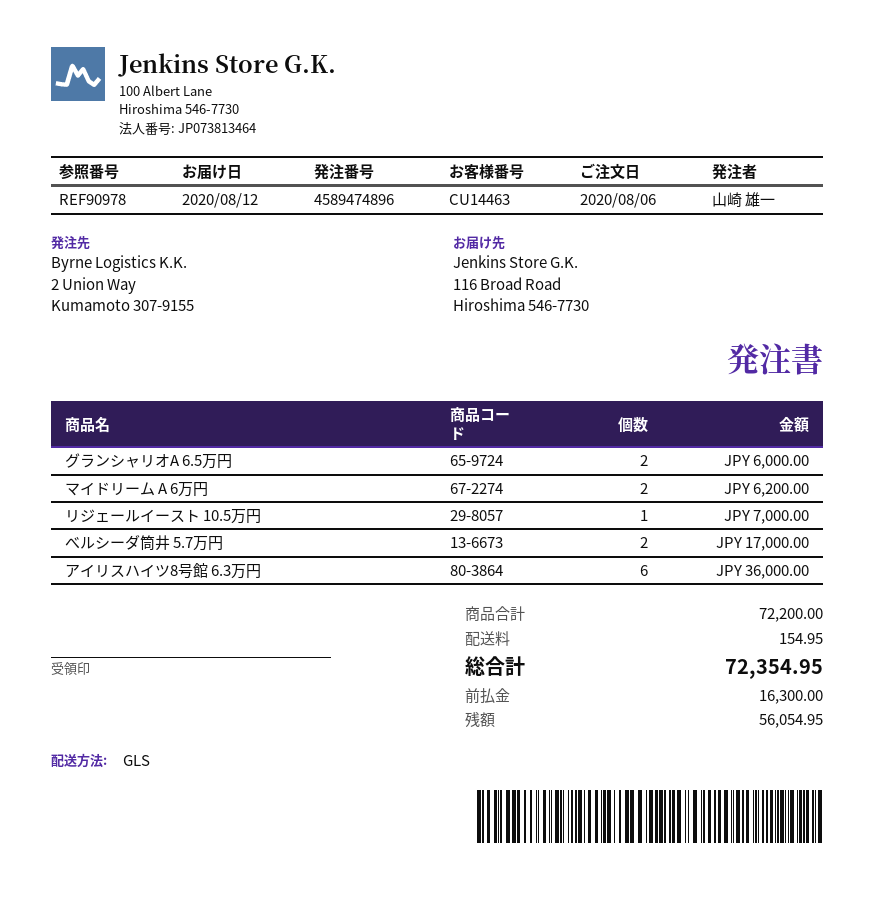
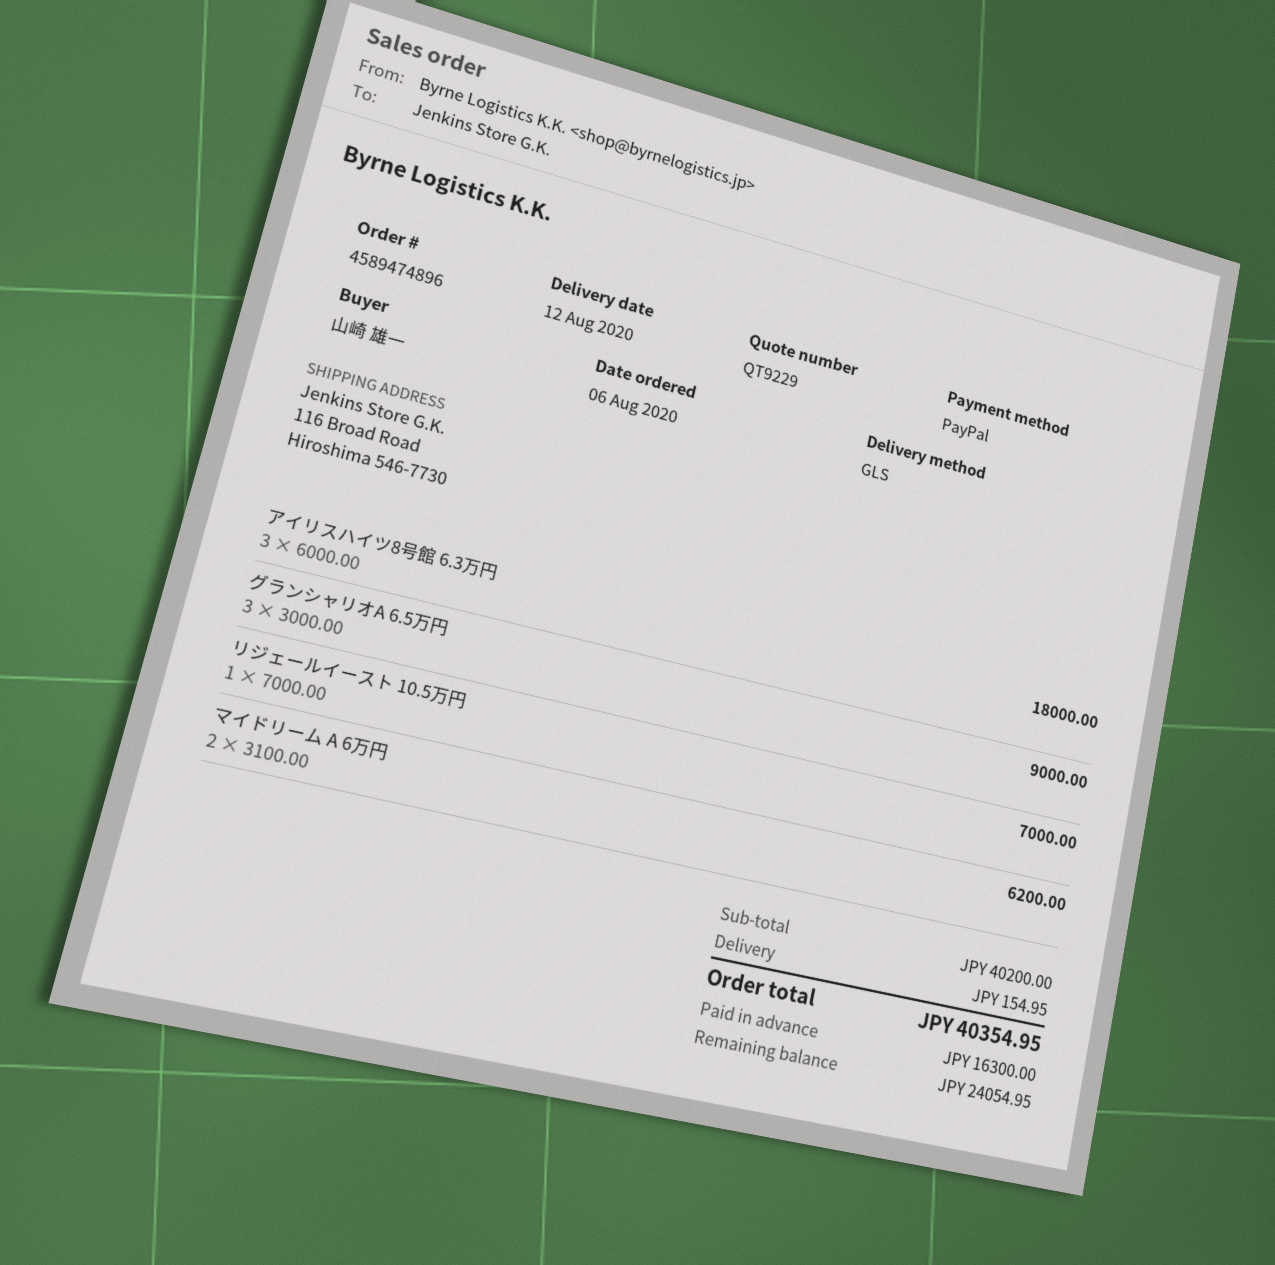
グランシャリオA 6.5万円: 2 for 6000.00 -> 3 for 9000.00
べルシーダ筒井 5.7万円: 2 for 17000.00 -> none
アイリスハイツ8号館 6.3万円: 6 for 36000.00 -> 3 for 18000.00
subtotal: 72200.00 -> 40200.00
total: 72354.95 -> 40354.95
balance: 56054.95 -> 24054.95

